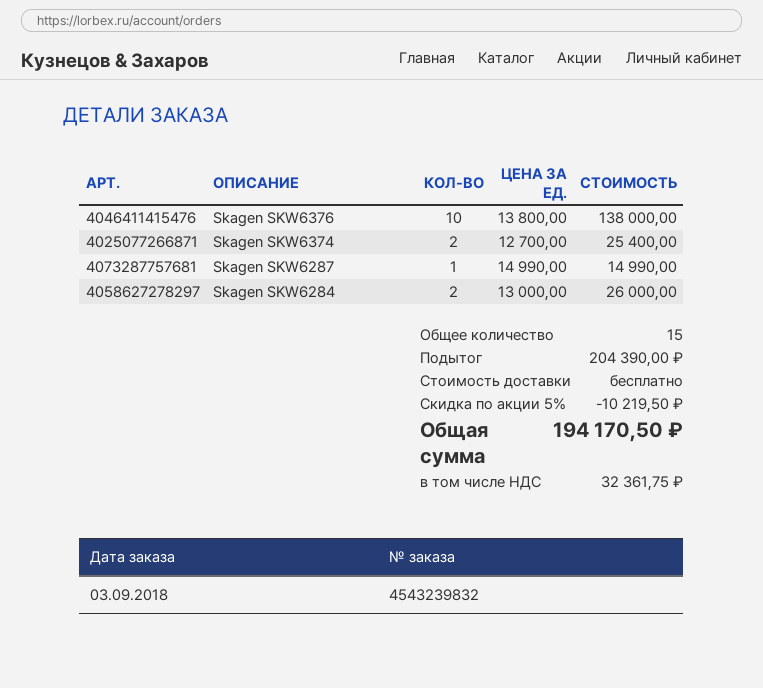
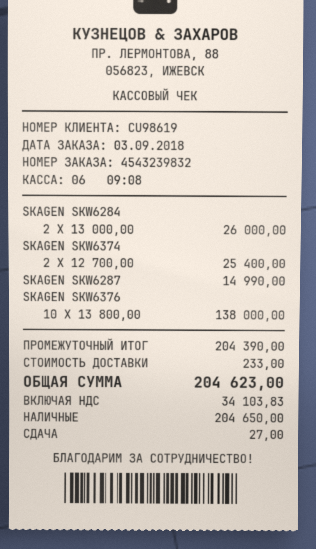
discount: 5% = 10219.50 -> none
shipping: 0.00 -> 233.00
tax: 32361.75 -> 34103.83
total: 194170.50 -> 204623.00

